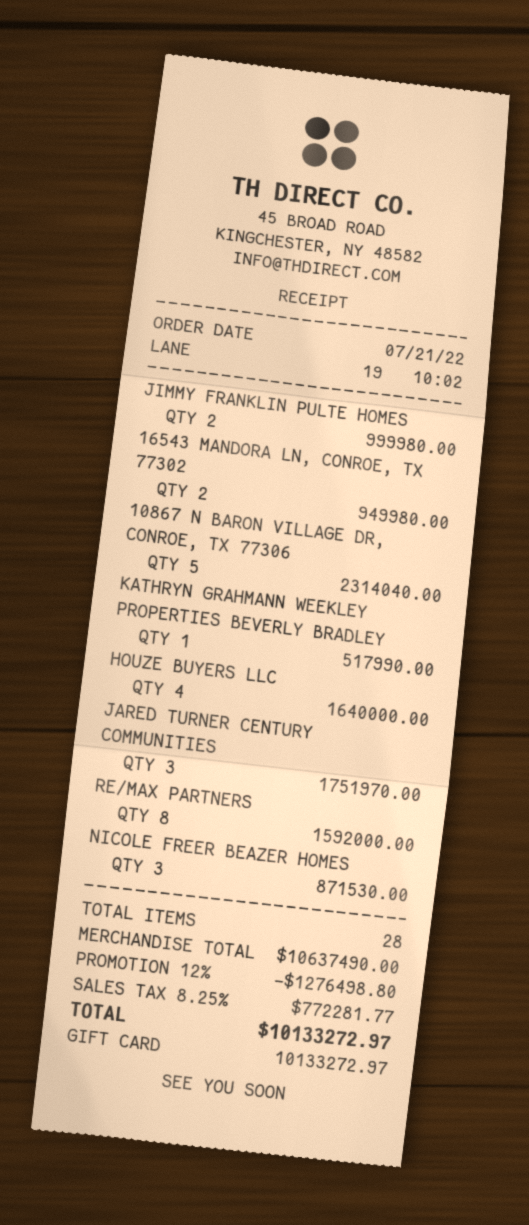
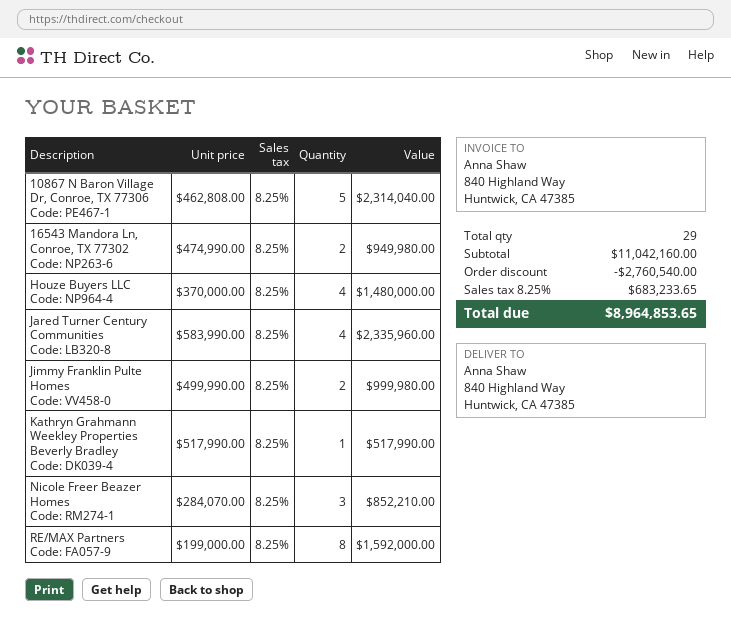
HOUZE BUYERS LLC: 4 for 1640000.00 -> 4 for 1480000.00
JARED TURNER CENTURY COMMUNITIES: 3 for 1751970.00 -> 4 for 2335960.00
NICOLE FREER BEAZER HOMES: 3 for 871530.00 -> 3 for 852210.00
total quantity: 28 -> 29
subtotal: 10637490.00 -> 11042160.00
discount: 1276498.80 -> 2760540.00
tax: 8.25% = 772281.77 -> 8.25% = 683233.65
total: 10133272.97 -> 8964853.65

